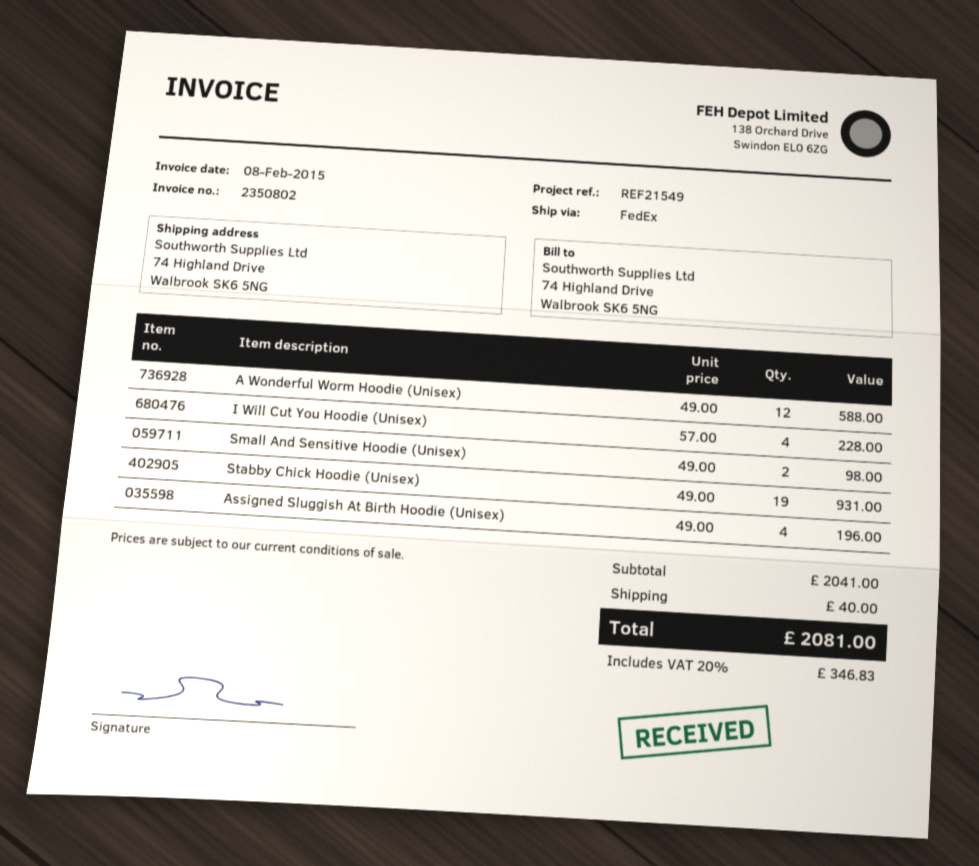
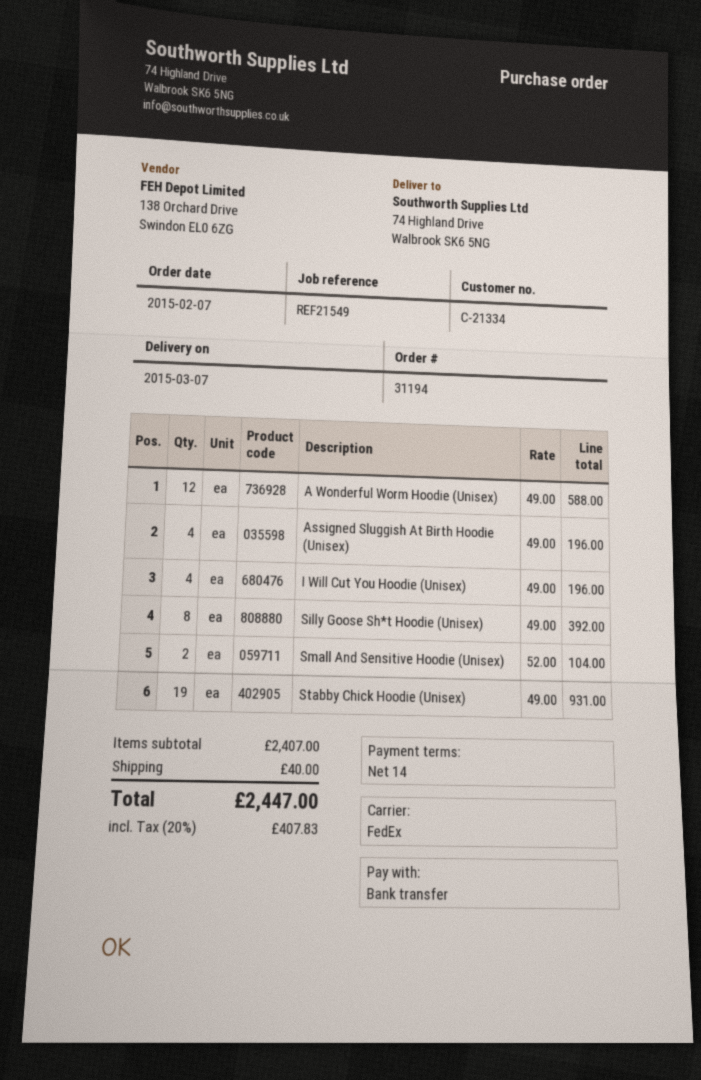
I Will Cut You Hoodie (Unisex): 4 x 57.00 = 228.00 -> 4 x 49.00 = 196.00
Small And Sensitive Hoodie (Unisex): 2 x 49.00 = 98.00 -> 2 x 52.00 = 104.00
Silly Goose Sh*t Hoodie (Unisex): none -> 8 x 49.00 = 392.00
subtotal: 2041.00 -> 2407.00
tax: 20% = 346.83 -> 20% = 407.83
total: 2081.00 -> 2447.00

